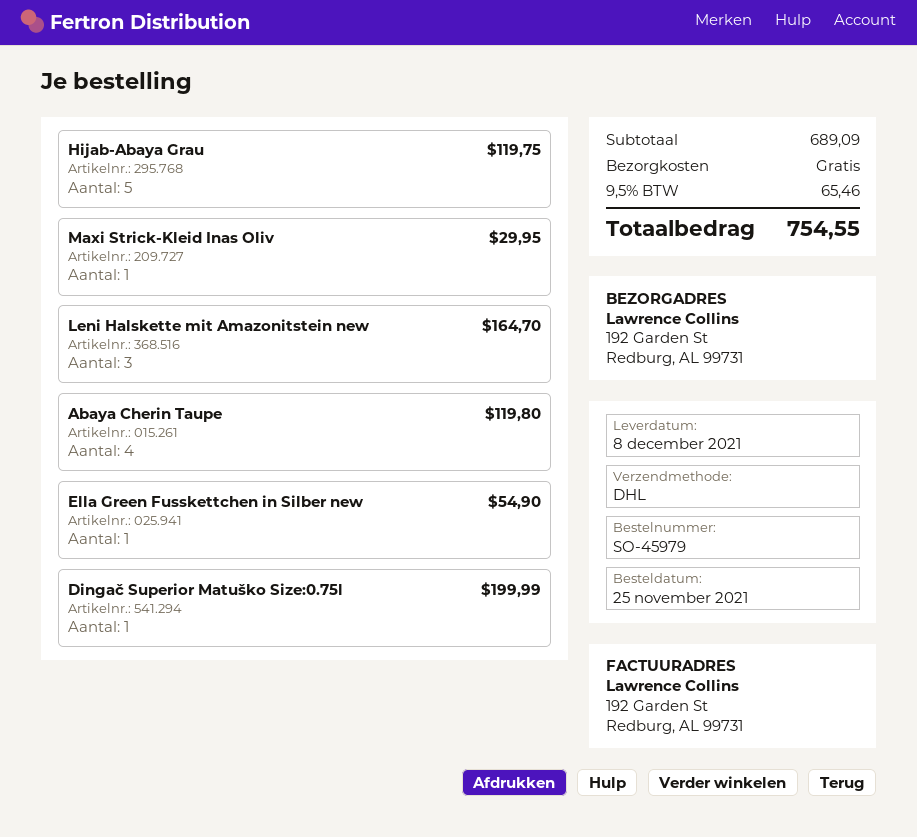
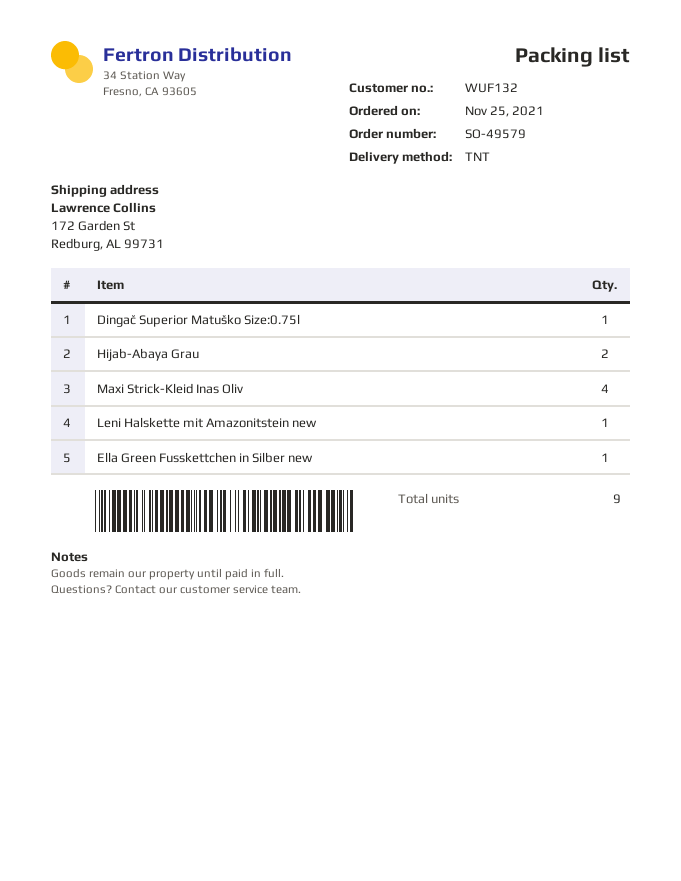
order number: SO-45979 -> SO-49579
shipping method: DHL -> TNT
ship to: 192 Garden St, Redburg, AL 99731 -> 172 Garden St, Redburg, AL 99731
Hijab-Abaya Grau: 5 -> 2
Maxi Strick-Kleid Inas Oliv: 1 -> 4
Leni Halskette mit Amazonitstein new: 3 -> 1
Abaya Cherin Taupe: 4 -> none

